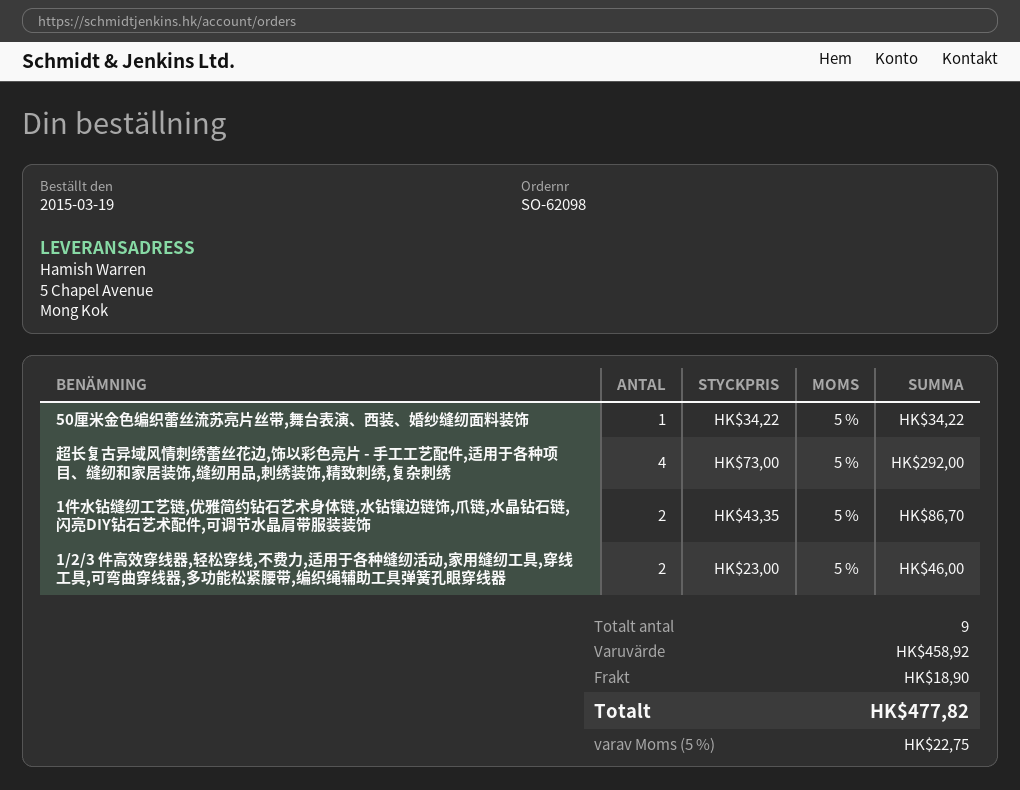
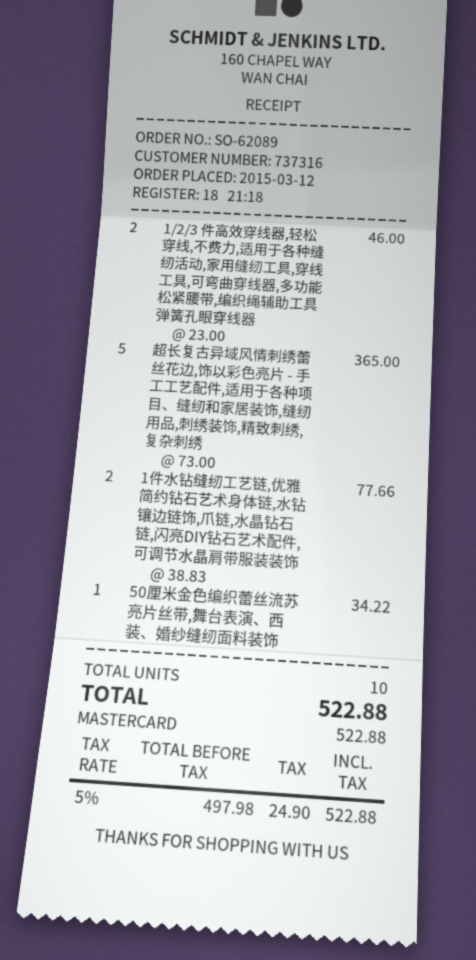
order number: SO-62098 -> SO-62089
order date: 2015-03-19 -> 2015-03-12
超长复古异域风情刺绣蕾丝花边,饰以彩色亮片 - 手工工艺配件,适用于各种项目、缝纫和家居装饰,缝纫用品,刺绣装饰,精致刺绣,复杂刺绣: 4 x 73.00 = 292.00 -> 5 x 73.00 = 365.00
1件水钻缝纫工艺链,优雅简约钻石艺术身体链,水钻镶边链饰,爪链,水晶钻石链,闪亮DIY钻石艺术配件,可调节水晶肩带服装装饰: 2 x 43.35 = 86.70 -> 2 x 38.83 = 77.66
total quantity: 9 -> 10
shipping: 18.90 -> none
tax: 5% = 22.75 -> 5% = 24.90
total: 477.82 -> 522.88

